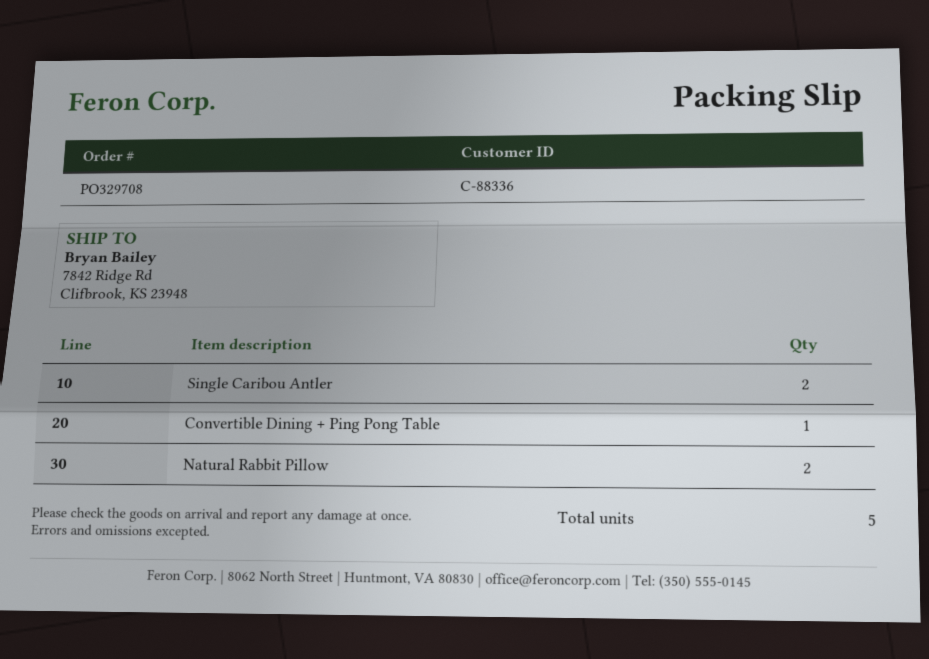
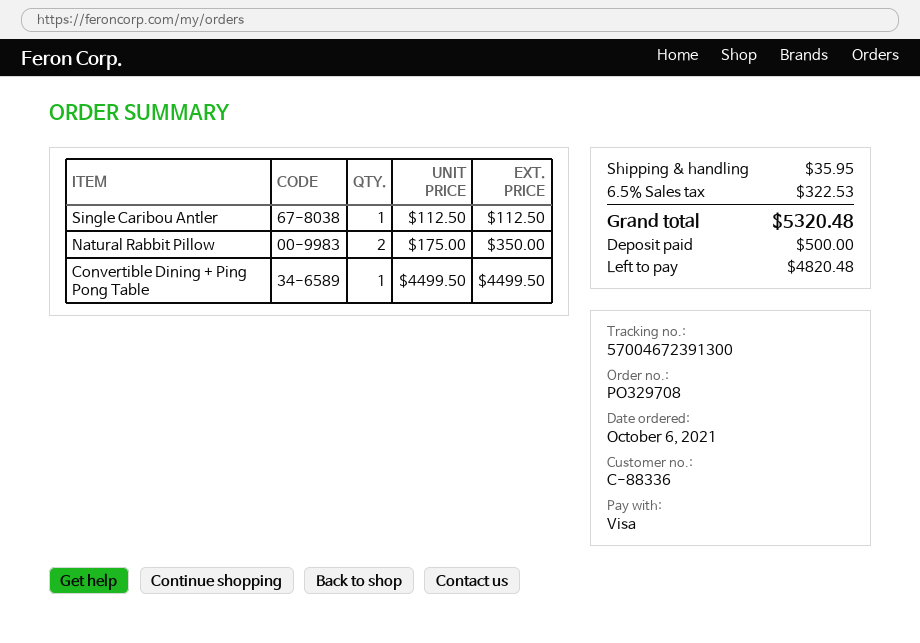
Single Caribou Antler: 2 -> 1

